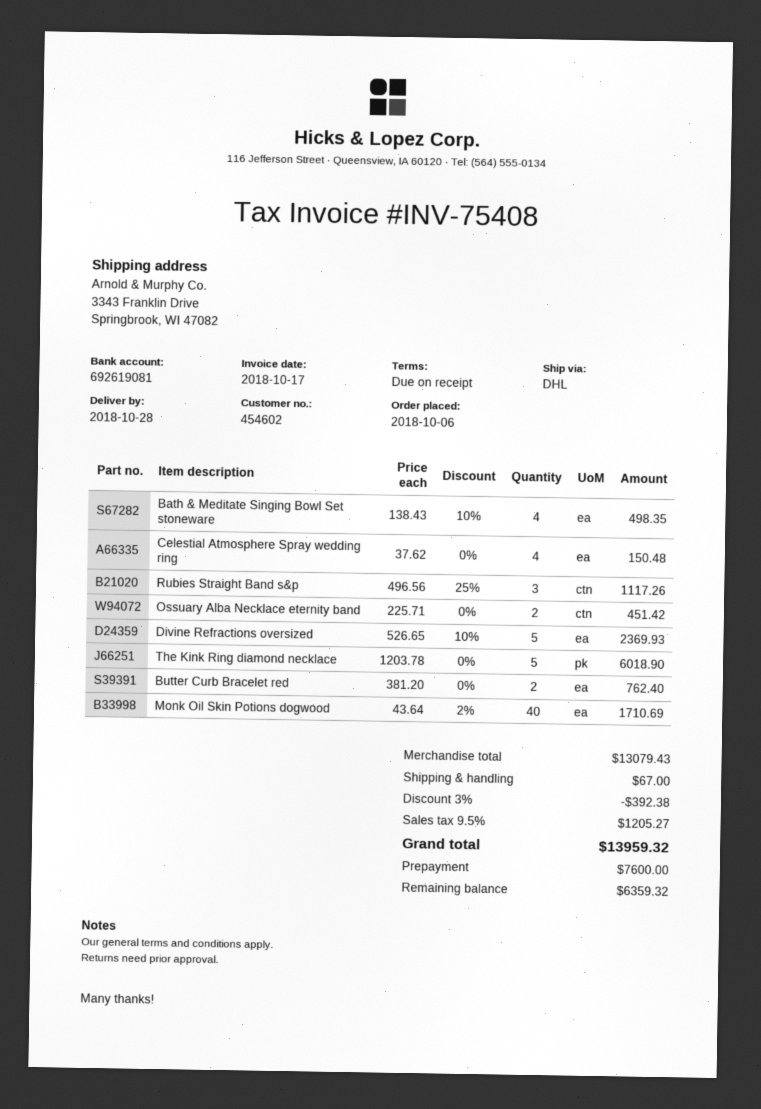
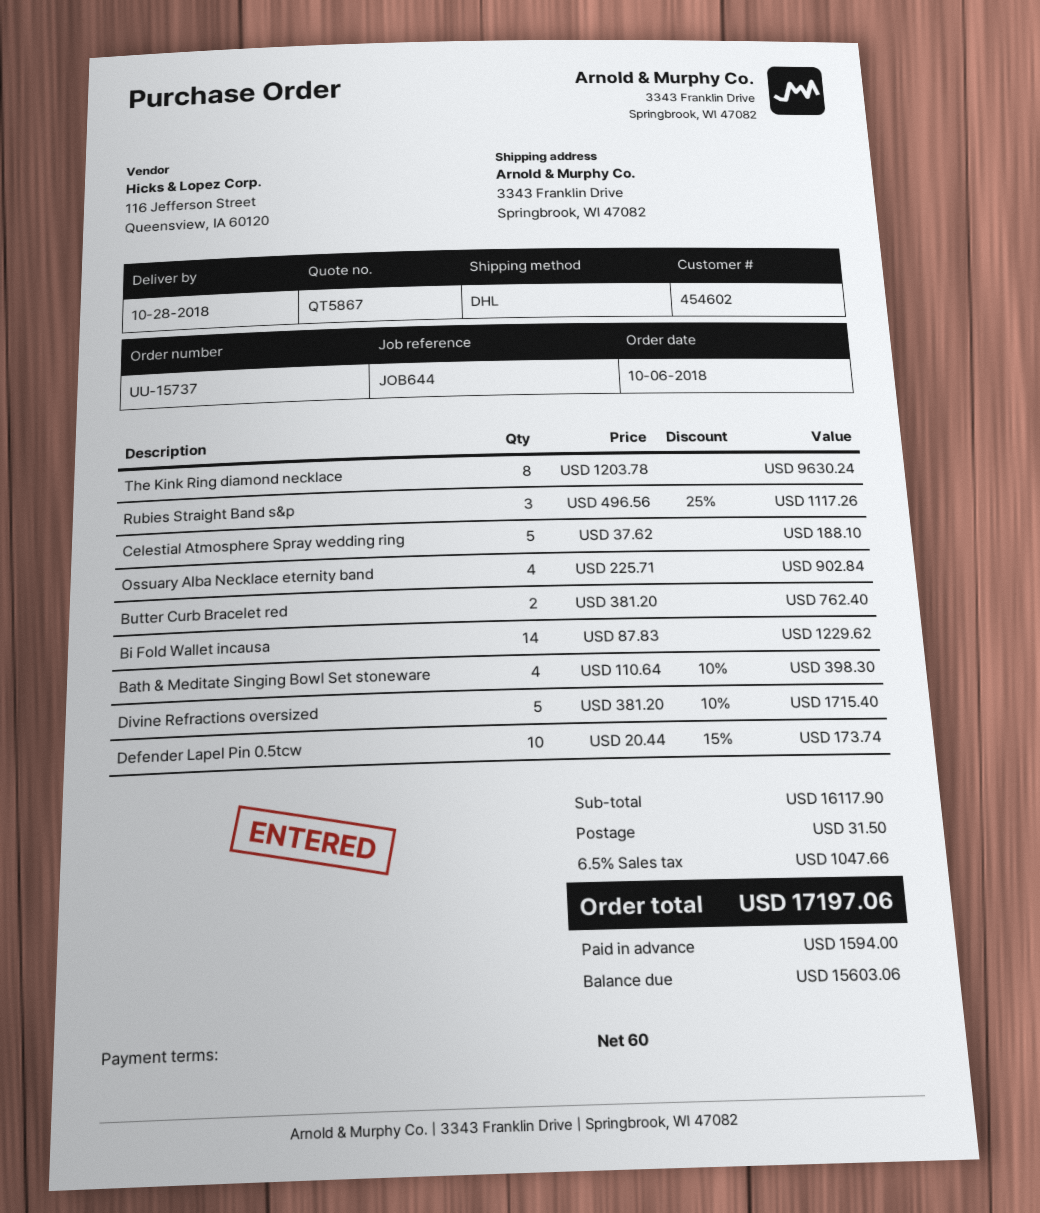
payment terms: on receipt -> 60 days
Bath & Meditate Singing Bowl Set stoneware: 4 x 138.43 - 10% = 498.35 -> 4 x 110.64 - 10% = 398.30
Celestial Atmosphere Spray wedding ring: 4 x 37.62 = 150.48 -> 5 x 37.62 = 188.10
Ossuary Alba Necklace eternity band: 2 x 225.71 = 451.42 -> 4 x 225.71 = 902.84
Divine Refractions oversized: 5 x 526.65 - 10% = 2369.93 -> 5 x 381.20 - 10% = 1715.40
The Kink Ring diamond necklace: 5 x 1203.78 = 6018.90 -> 8 x 1203.78 = 9630.24
Monk Oil Skin Potions dogwood: 40 x 43.64 - 2% = 1710.69 -> none
Bi Fold Wallet incausa: none -> 14 x 87.83 = 1229.62
Defender Lapel Pin 0.5tcw: none -> 10 x 20.44 - 15% = 173.74
subtotal: 13079.43 -> 16117.90
discount: 3% = 392.38 -> none
shipping: 67.00 -> 31.50
tax: 9.5% = 1205.27 -> 6.5% = 1047.66
total: 13959.32 -> 17197.06
deposit: 7600.00 -> 1594.00
balance: 6359.32 -> 15603.06

